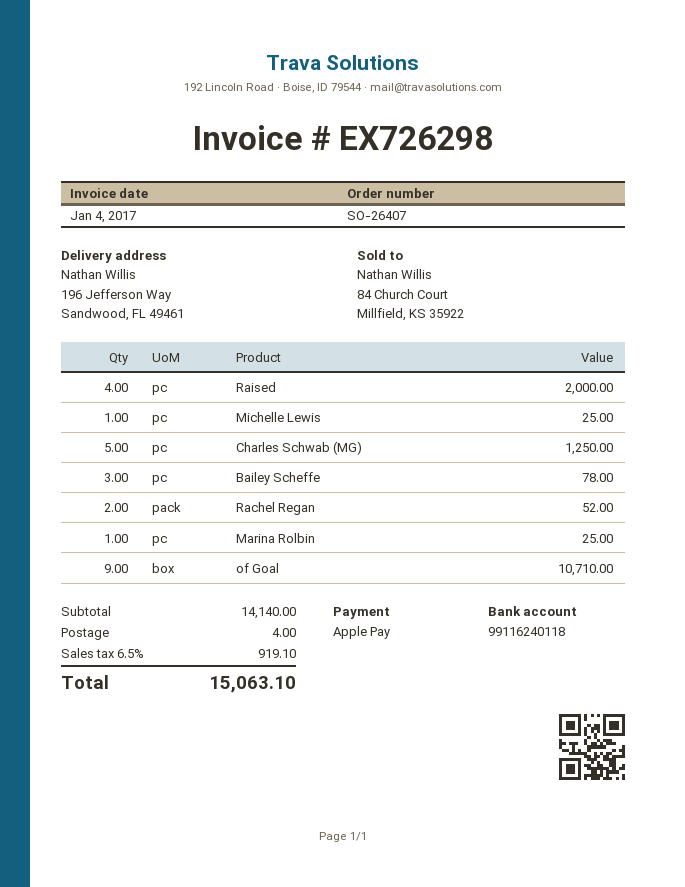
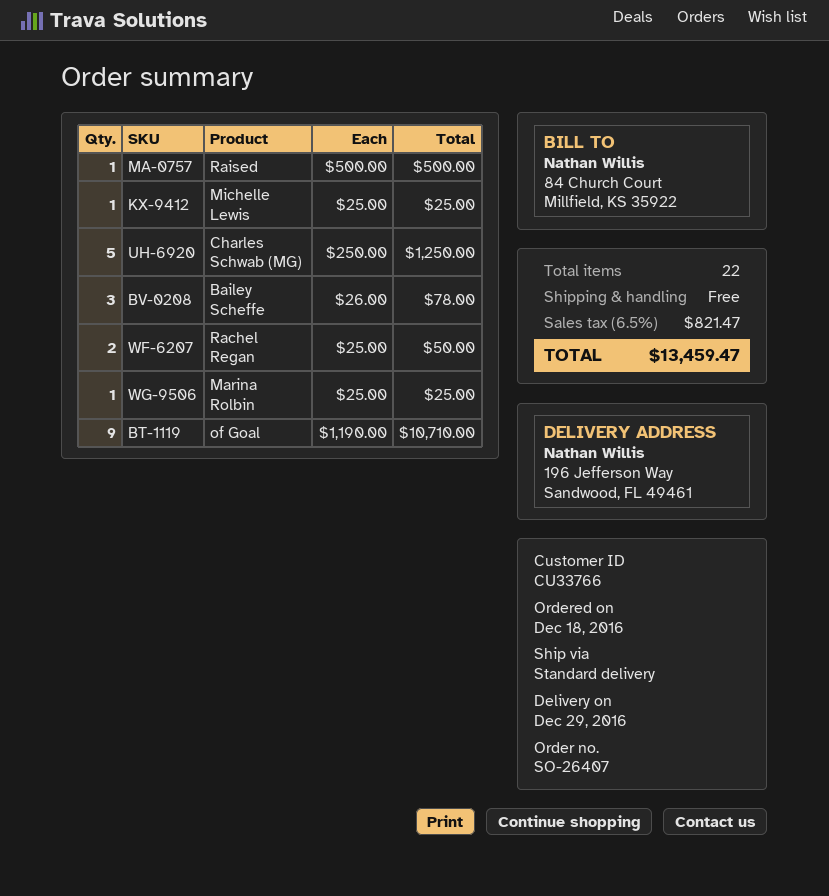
Raised: 4 for 2000.00 -> 1 for 500.00
Rachel Regan: 2 for 52.00 -> 2 for 50.00
shipping: 4.00 -> 0.00
tax: 6.5% = 919.10 -> 6.5% = 821.47
total: 15063.10 -> 13459.47

